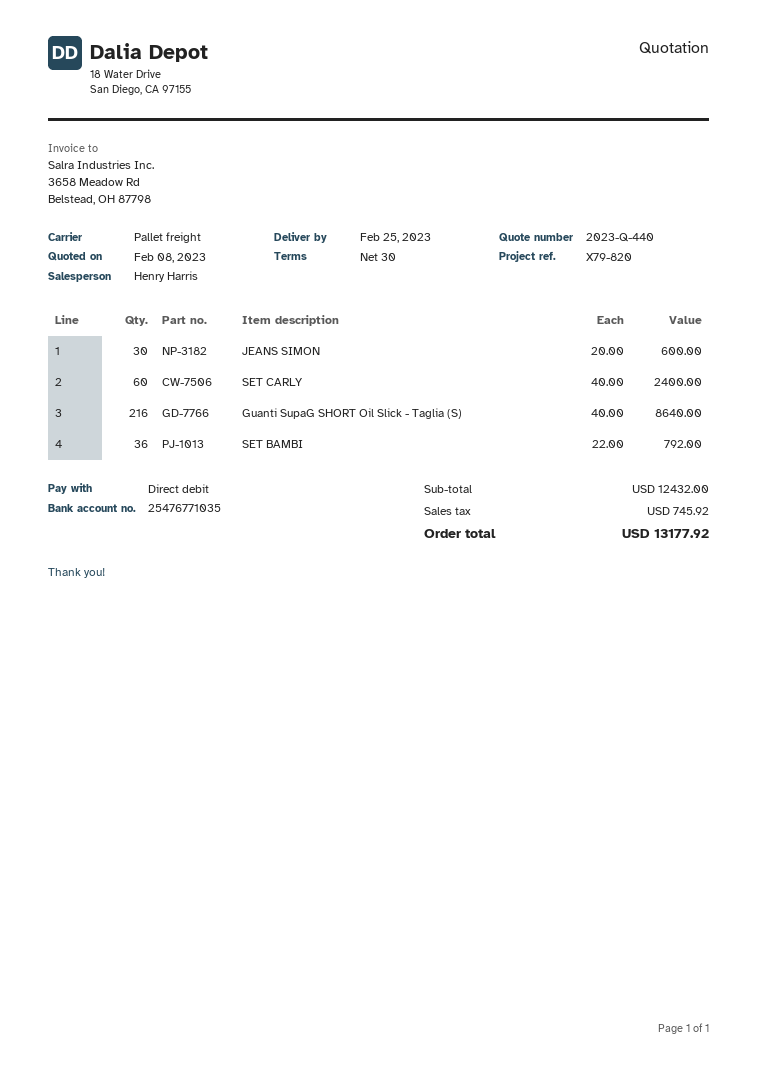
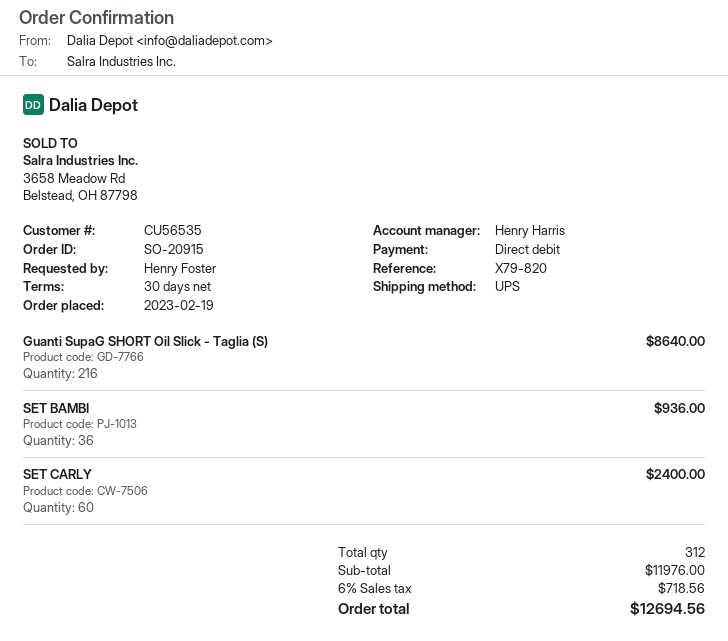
shipping method: pallet freight -> UPS
JEANS SIMON: 30 for 600.00 -> none
SET BAMBI: 36 for 792.00 -> 36 for 936.00
subtotal: 12432.00 -> 11976.00
tax: 745.92 -> 718.56
total: 13177.92 -> 12694.56

